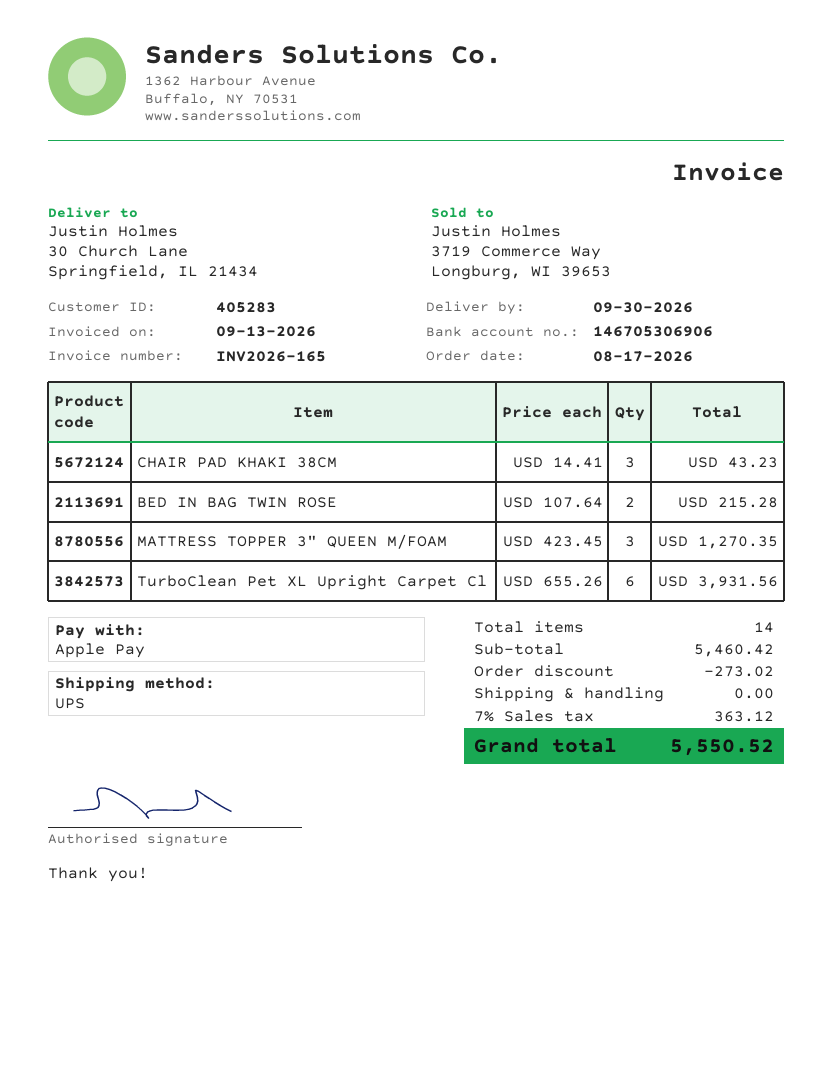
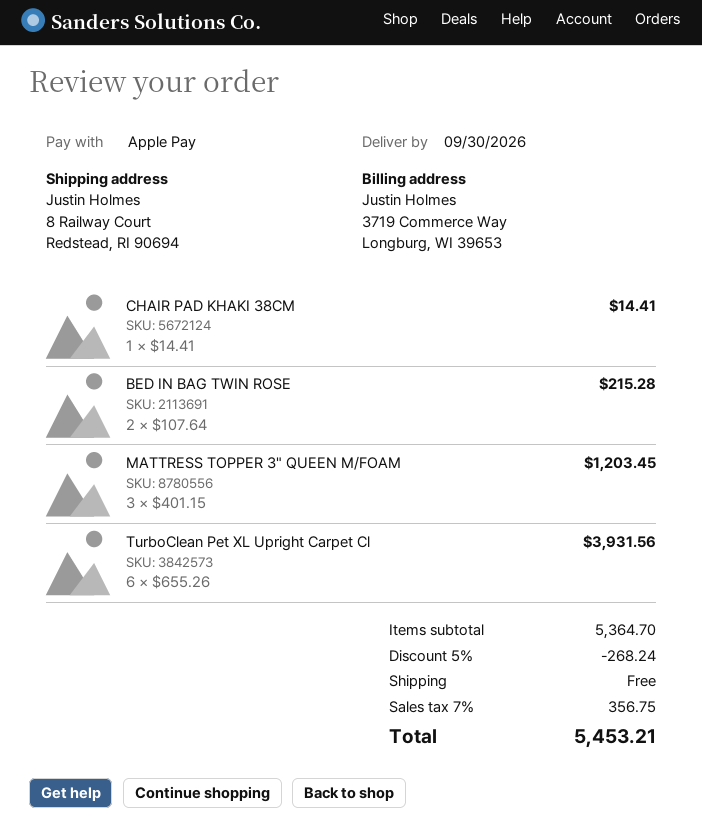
ship to: 30 Church Lane, Springfield, IL 21434 -> 8 Railway Court, Redstead, RI 90694
CHAIR PAD KHAKI 38CM: 3 x 14.41 = 43.23 -> 1 x 14.41 = 14.41
MATTRESS TOPPER 3" QUEEN M/FOAM: 3 x 423.45 = 1270.35 -> 3 x 401.15 = 1203.45
subtotal: 5460.42 -> 5364.70
discount: 273.02 -> 268.24
tax: 7% = 363.12 -> 7% = 356.75
total: 5550.52 -> 5453.21

